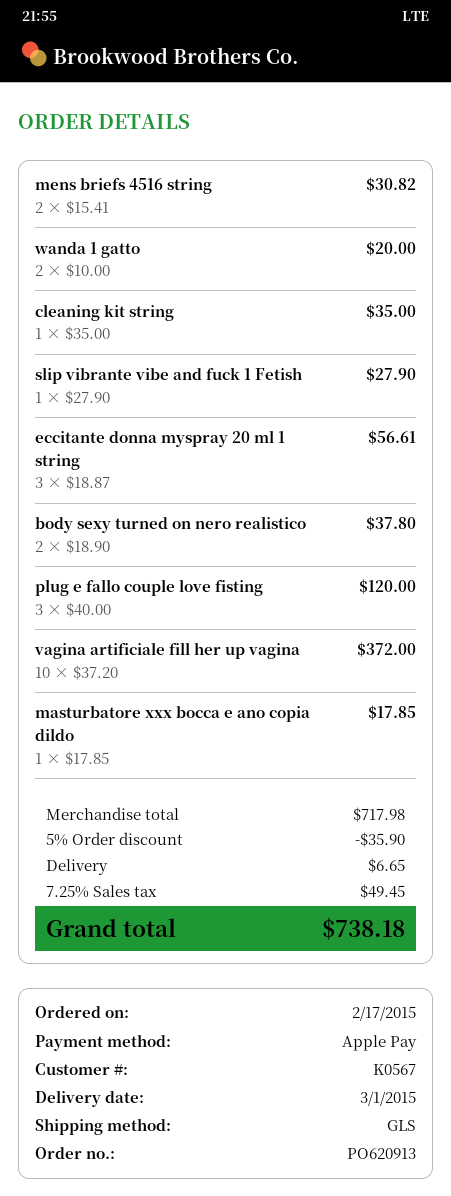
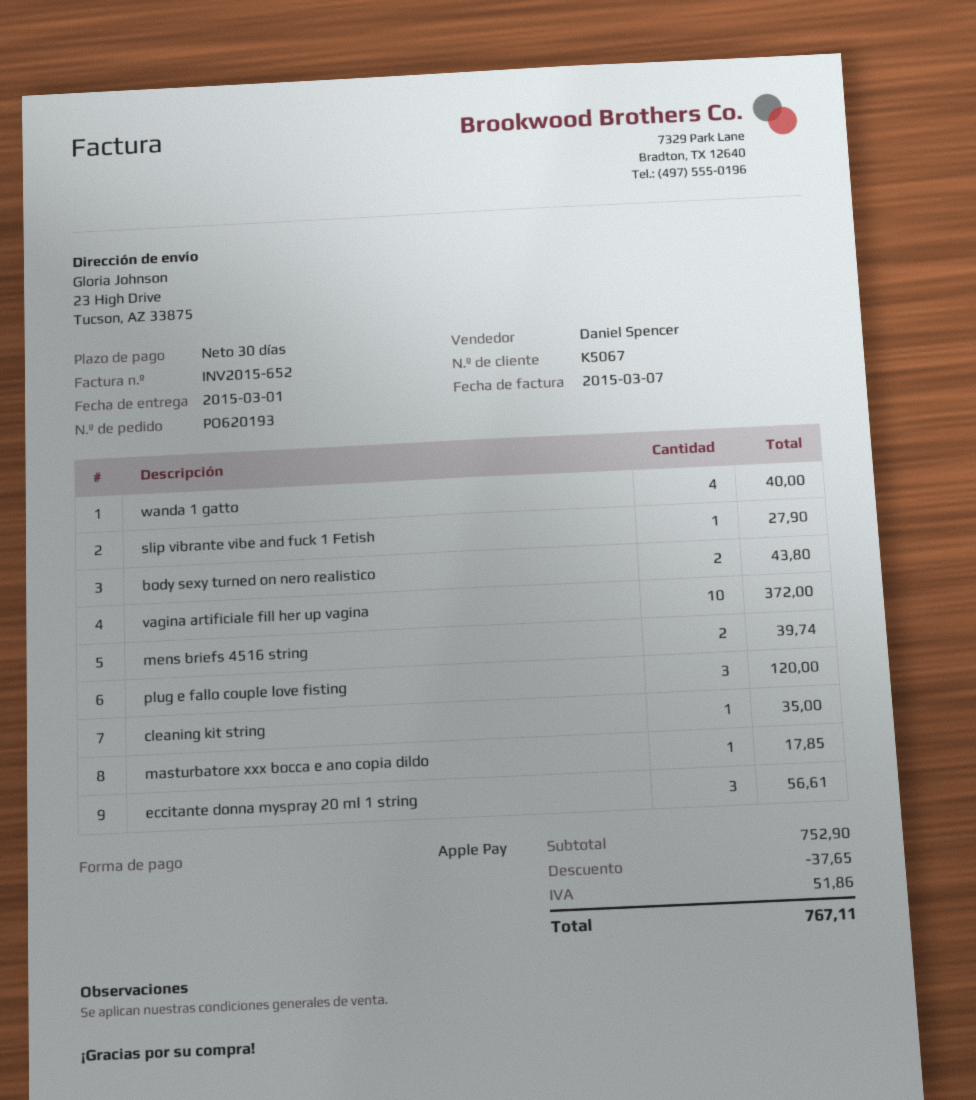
order number: PO620913 -> PO620193
customer number: K0567 -> K5067
mens briefs 4516 string: 2 for 30.82 -> 2 for 39.74
wanda 1 gatto: 2 for 20.00 -> 4 for 40.00
body sexy turned on nero realistico: 2 for 37.80 -> 2 for 43.80
subtotal: 717.98 -> 752.90
discount: 35.90 -> 37.65
shipping: 6.65 -> none
tax: 49.45 -> 51.86
total: 738.18 -> 767.11

